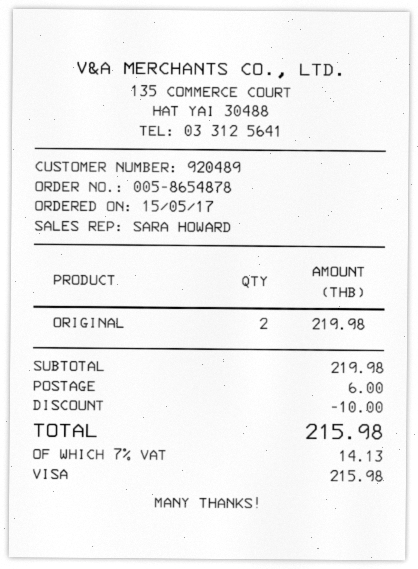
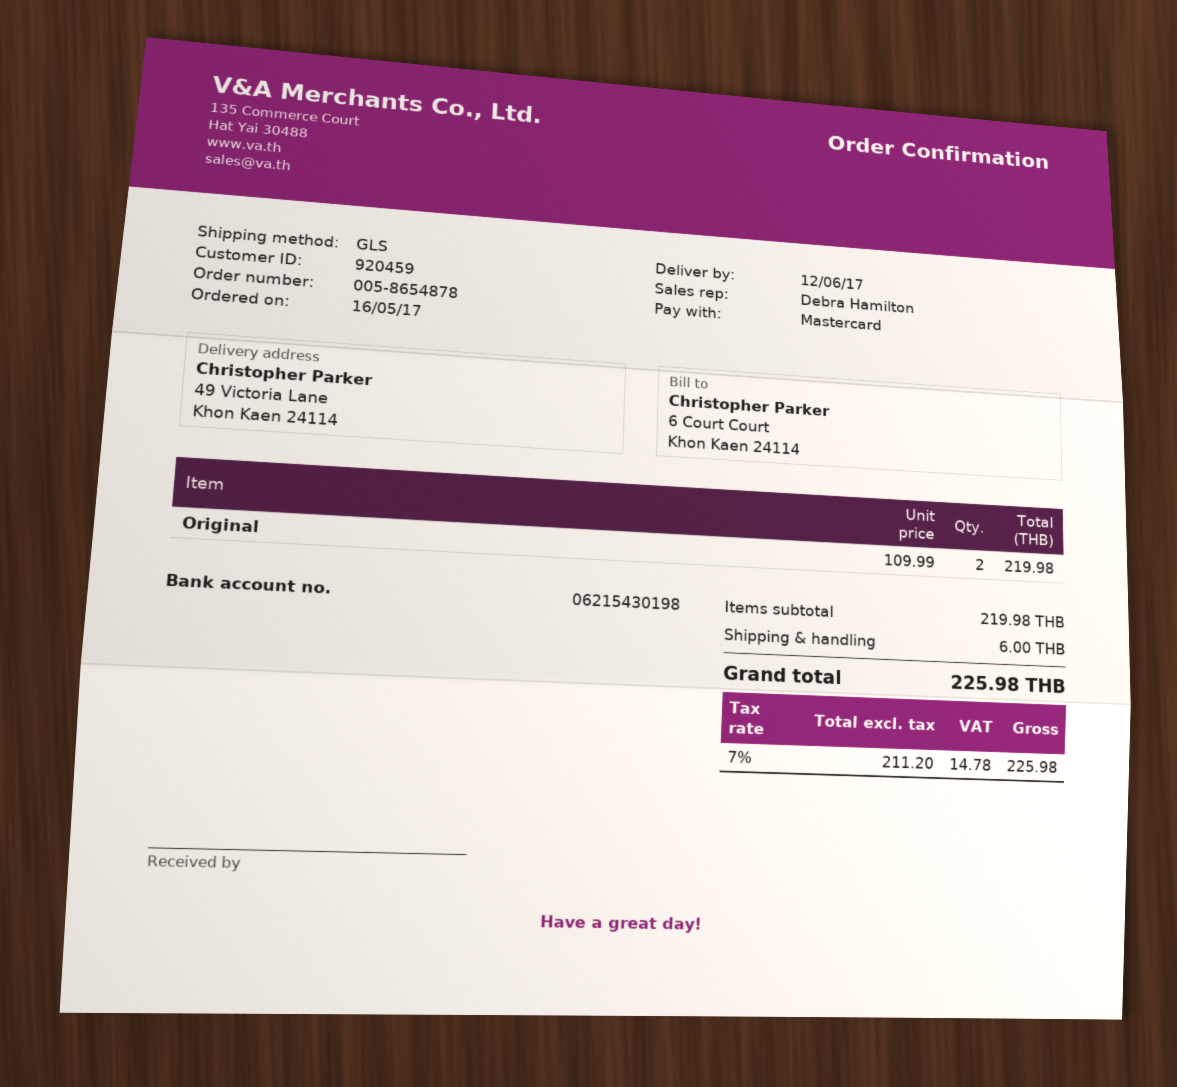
order date: 2017-05-15 -> 2017-05-16
customer number: 920489 -> 920459
sales rep: SARA HOWARD -> Debra Hamilton
payment method: Visa -> Mastercard
discount: 10.00 -> none
tax: 7% = 14.13 -> 7% = 14.78
total: 215.98 -> 225.98

